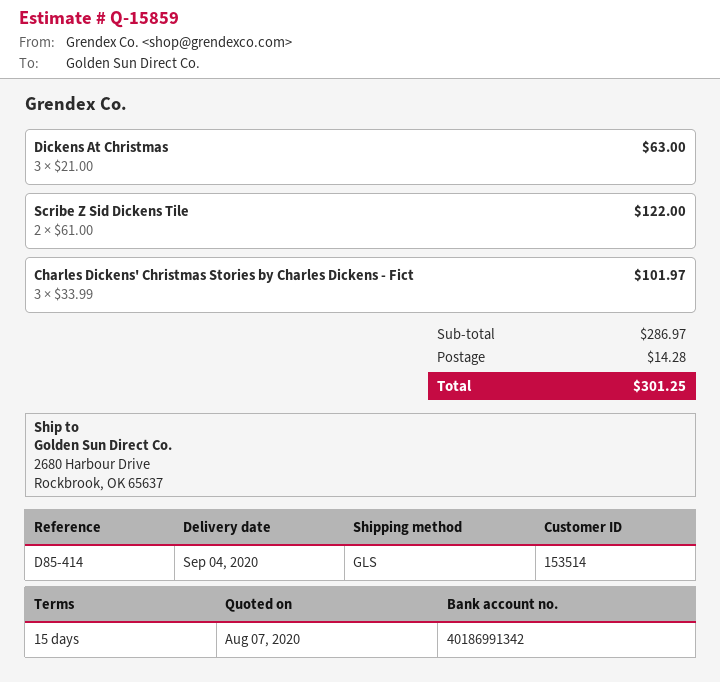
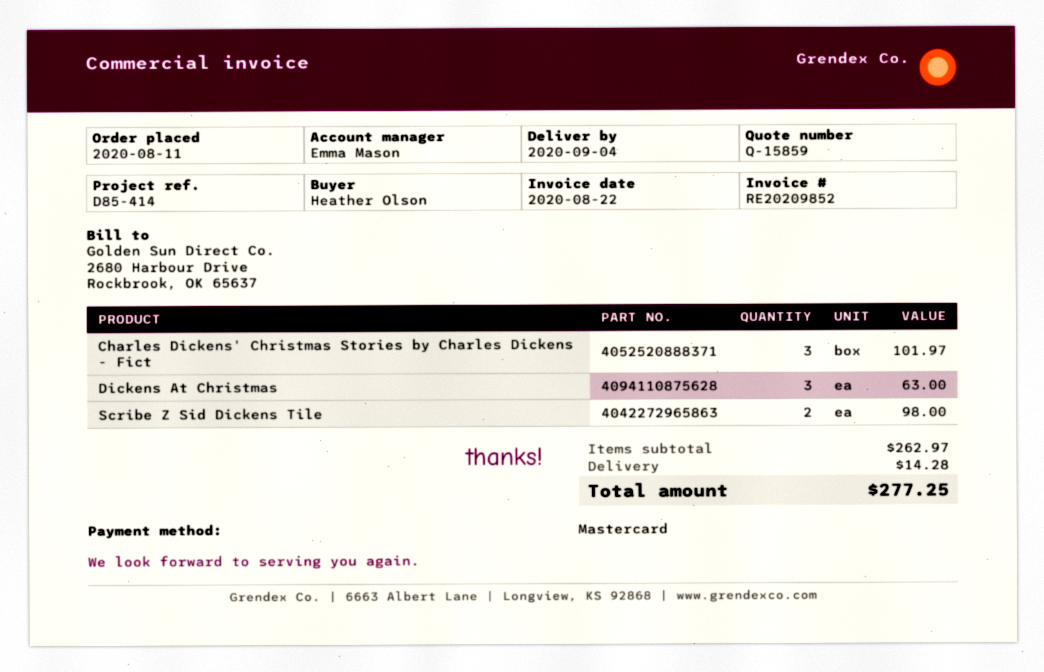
Scribe Z Sid Dickens Tile: 2 for 122.00 -> 2 for 98.00
subtotal: 286.97 -> 262.97
total: 301.25 -> 277.25

